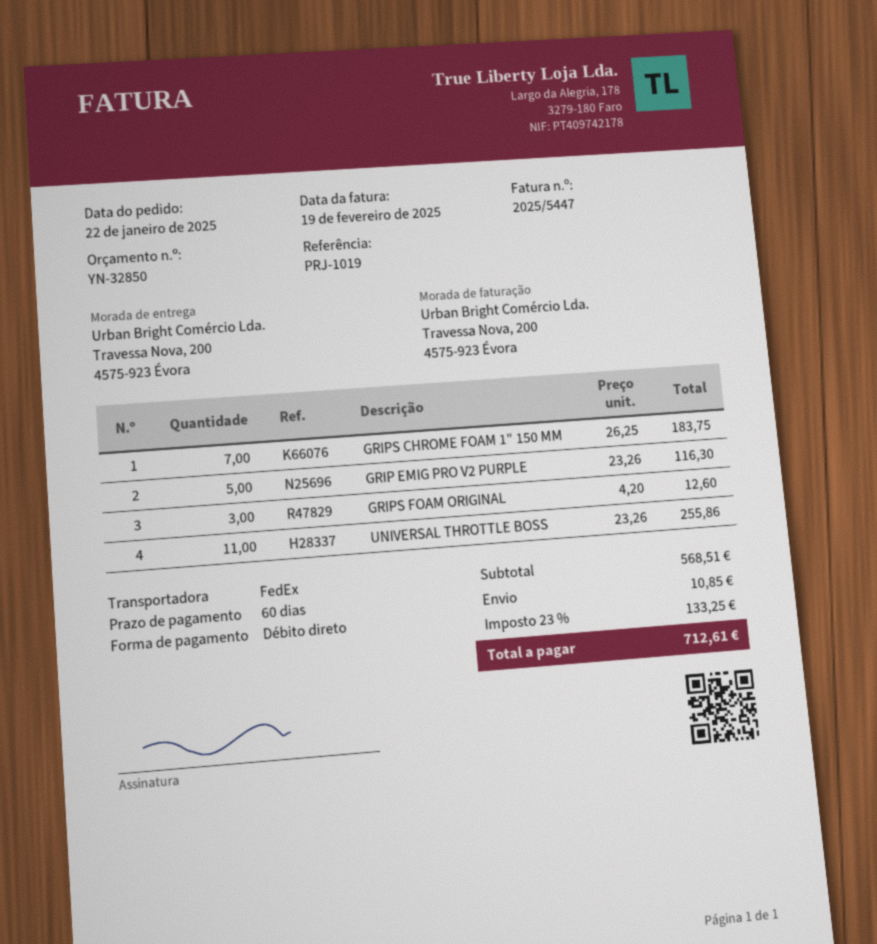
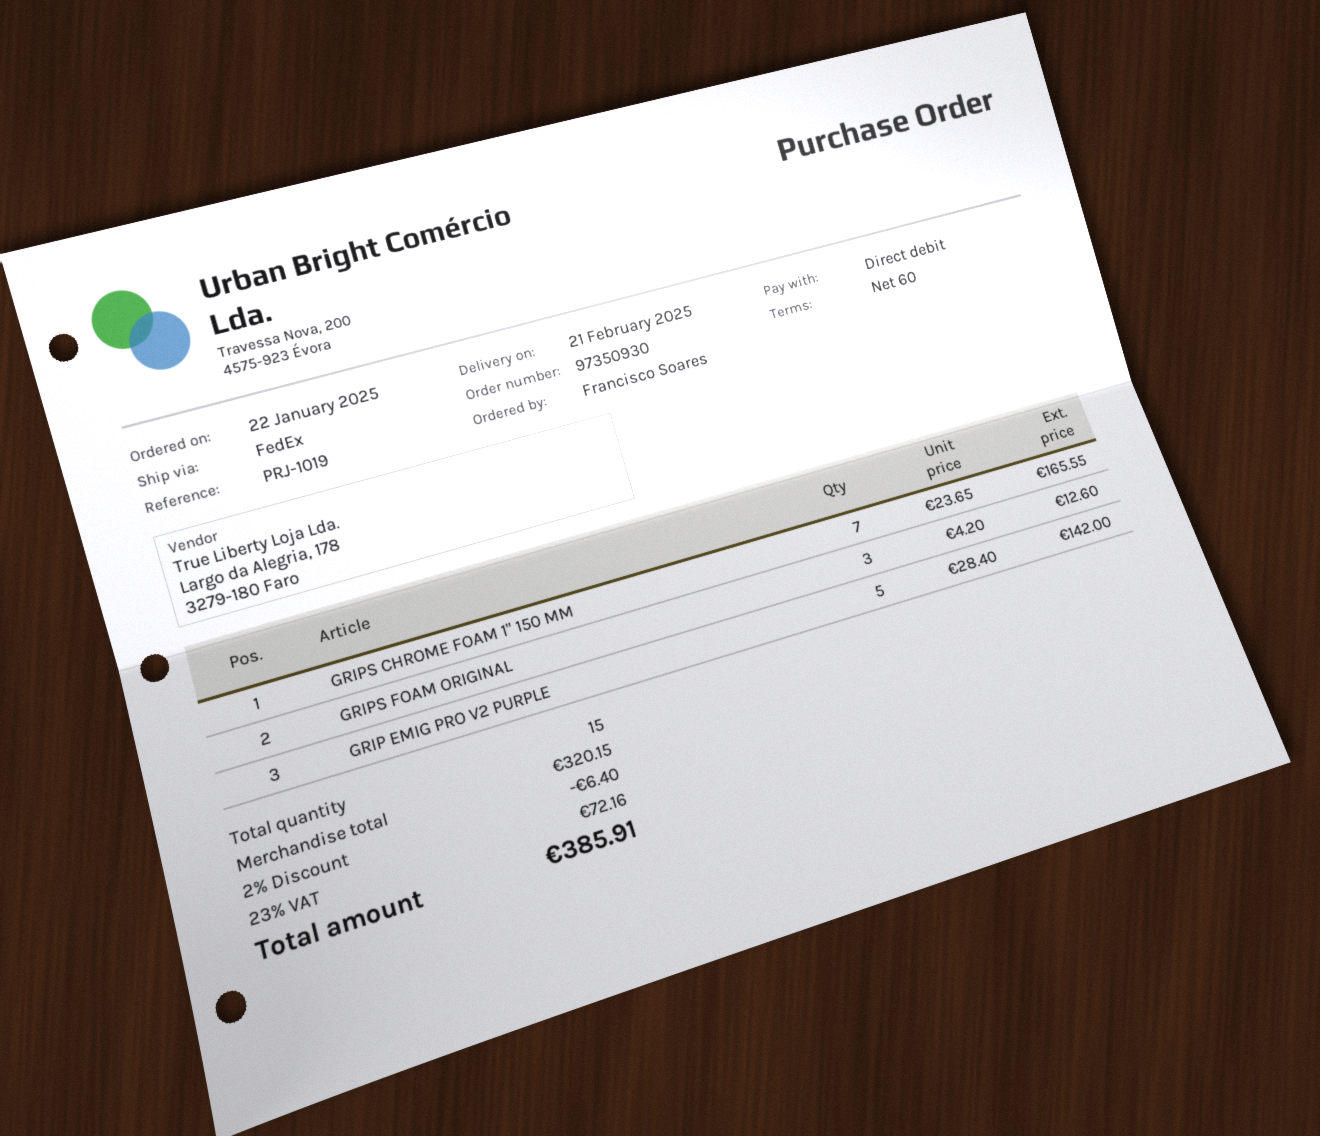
GRIPS CHROME FOAM 1" 150 MM: 7 x 26.25 = 183.75 -> 7 x 23.65 = 165.55
GRIP EMIG PRO V2 PURPLE: 5 x 23.26 = 116.30 -> 5 x 28.40 = 142.00
UNIVERSAL THROTTLE BOSS: 11 x 23.26 = 255.86 -> none
subtotal: 568.51 -> 320.15
discount: none -> 2% = 6.40
shipping: 10.85 -> none
tax: 23% = 133.25 -> 23% = 72.16
total: 712.61 -> 385.91

